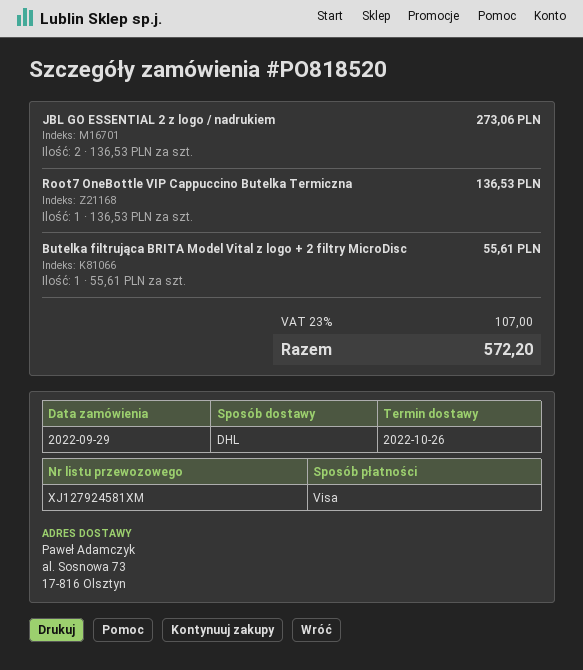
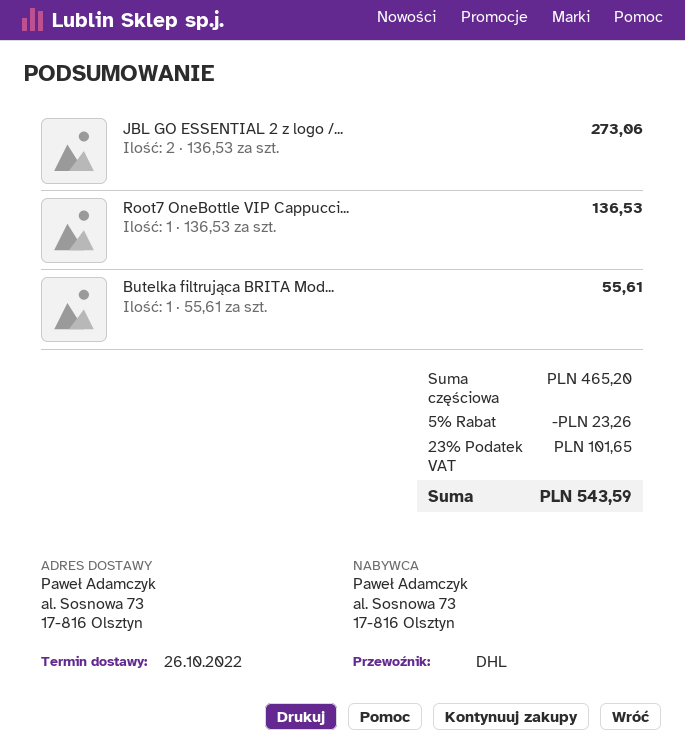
discount: none -> 5% = 23.26
tax: 23% = 107.00 -> 23% = 101.65
total: 572.20 -> 543.59

